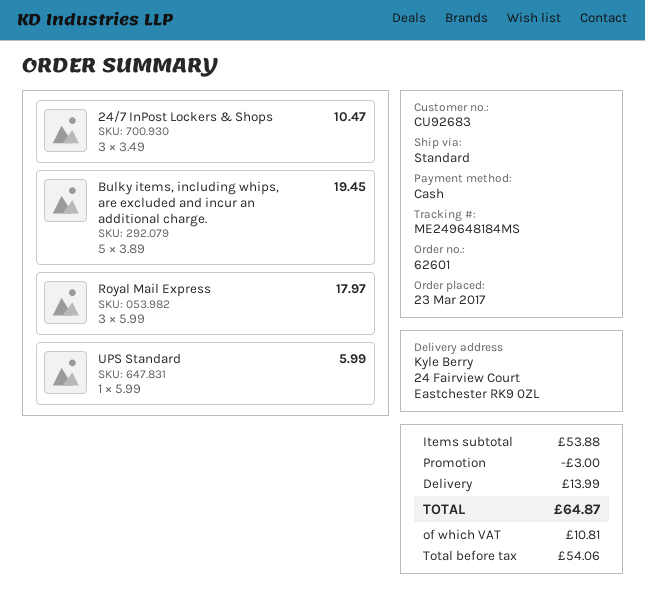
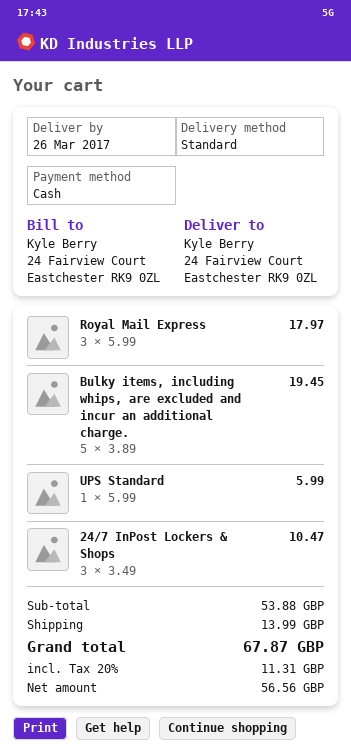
discount: 3.00 -> none
net: 54.06 -> 56.56
tax: 10.81 -> 11.31
total: 64.87 -> 67.87

